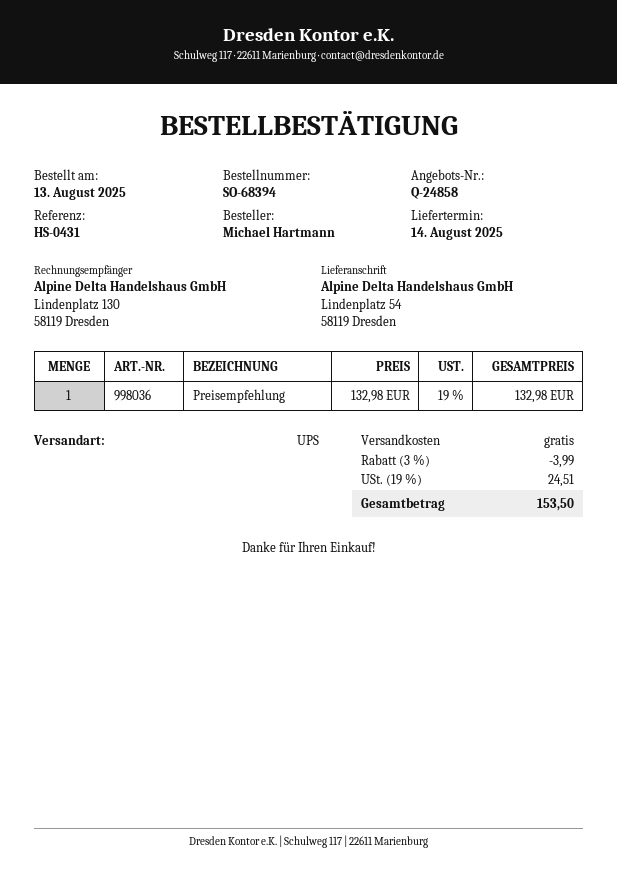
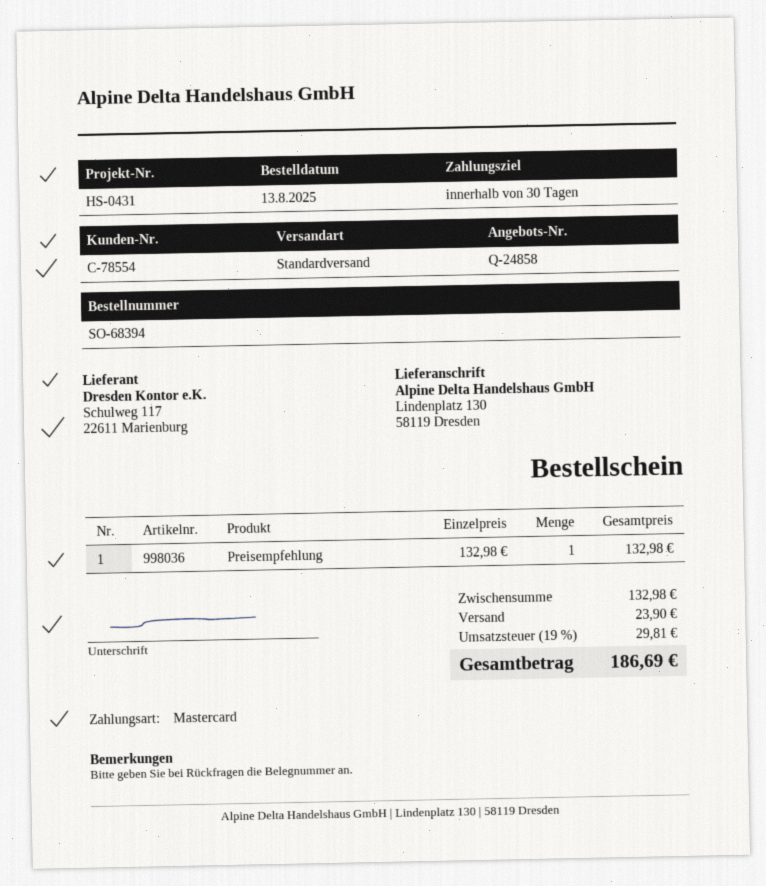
shipping method: UPS -> standard
ship to: Lindenplatz 54, 58119 Dresden -> Lindenplatz 130, 58119 Dresden
discount: 3% = 3.99 -> none
shipping: 0.00 -> 23.90
tax: 19% = 24.51 -> 19% = 29.81
total: 153.50 -> 186.69

